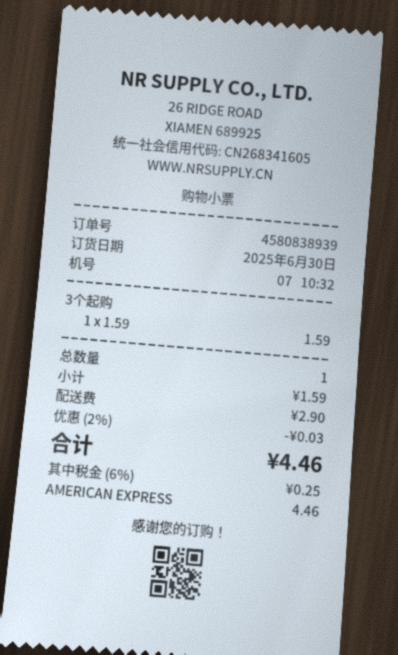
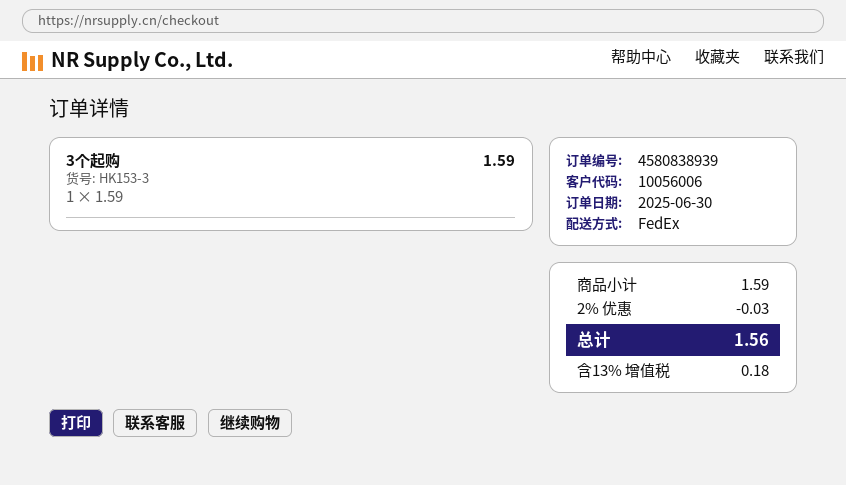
shipping: 2.90 -> none
tax: 6% = 0.25 -> 13% = 0.18
total: 4.46 -> 1.56

